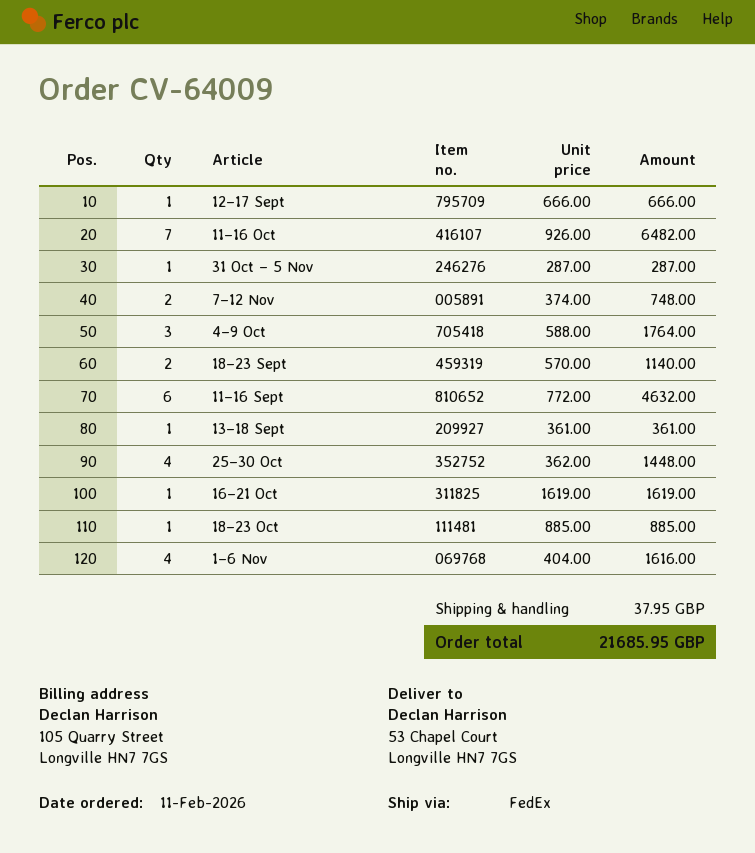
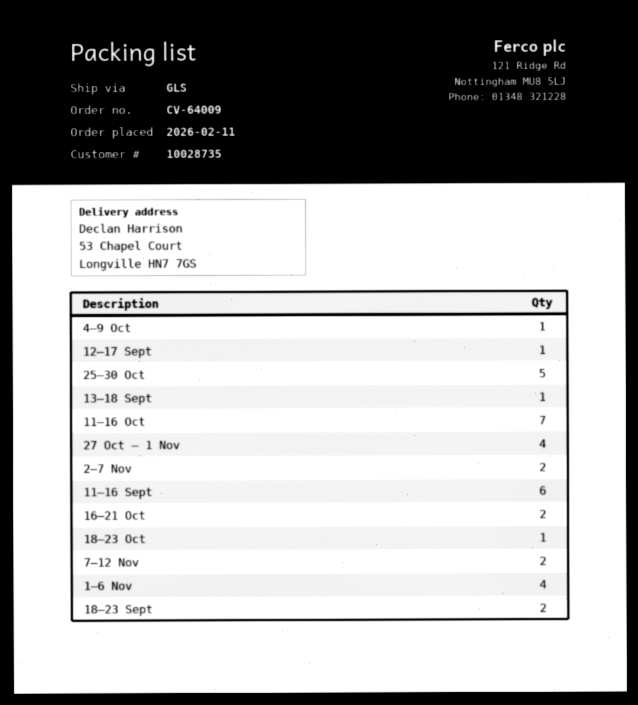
shipping method: FedEx -> GLS
31 Oct – 5 Nov: 1 -> none
4–9 Oct: 3 -> 1
25–30 Oct: 4 -> 5
16–21 Oct: 1 -> 2
27 Oct – 1 Nov: none -> 4
2–7 Nov: none -> 2

